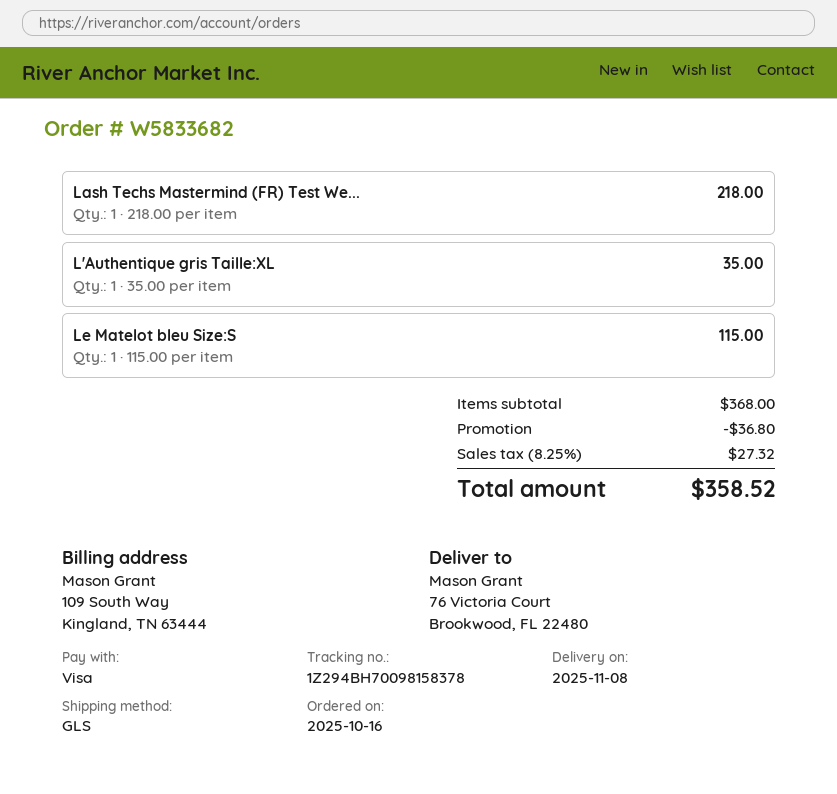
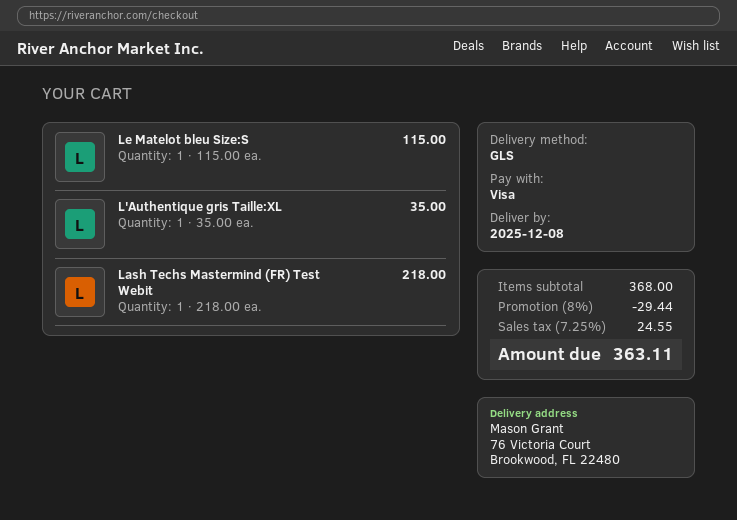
delivery date: 2025-11-08 -> 2025-12-08
discount: 36.80 -> 29.44
tax: 8.25% = 27.32 -> 7.25% = 24.55
total: 358.52 -> 363.11

